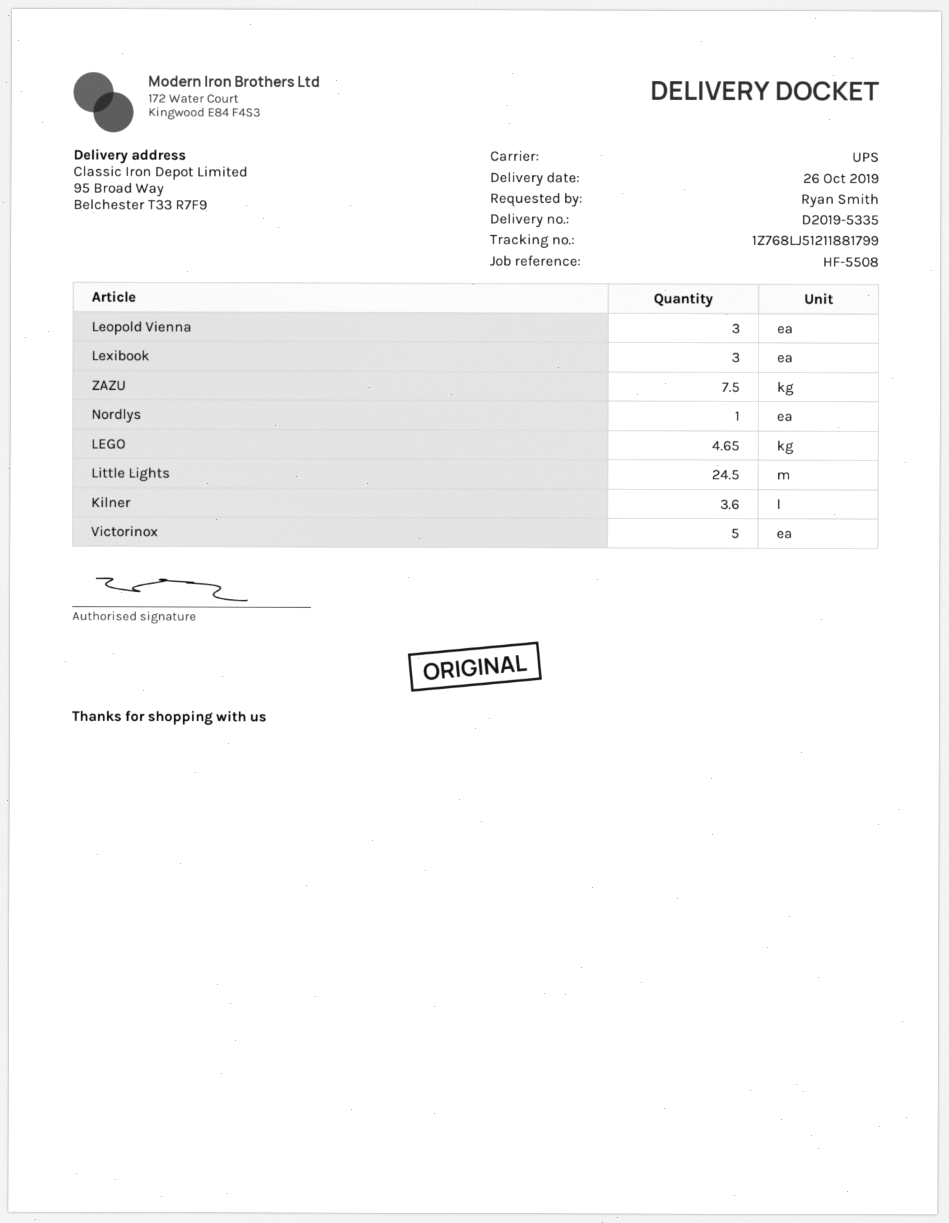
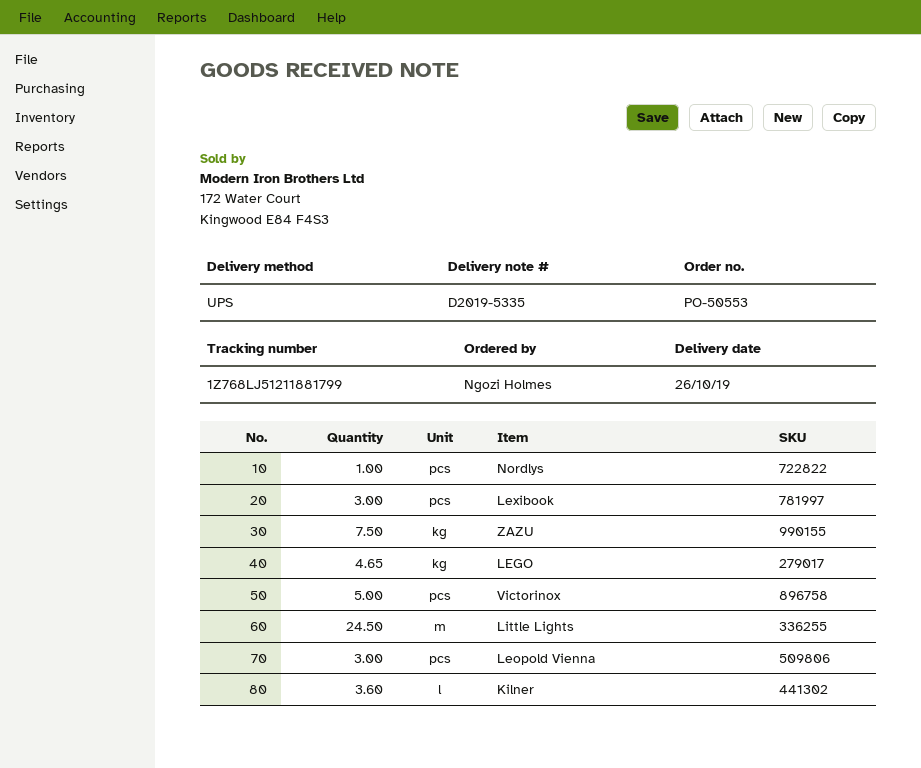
ordered by: Ryan Smith -> Ngozi Holmes

